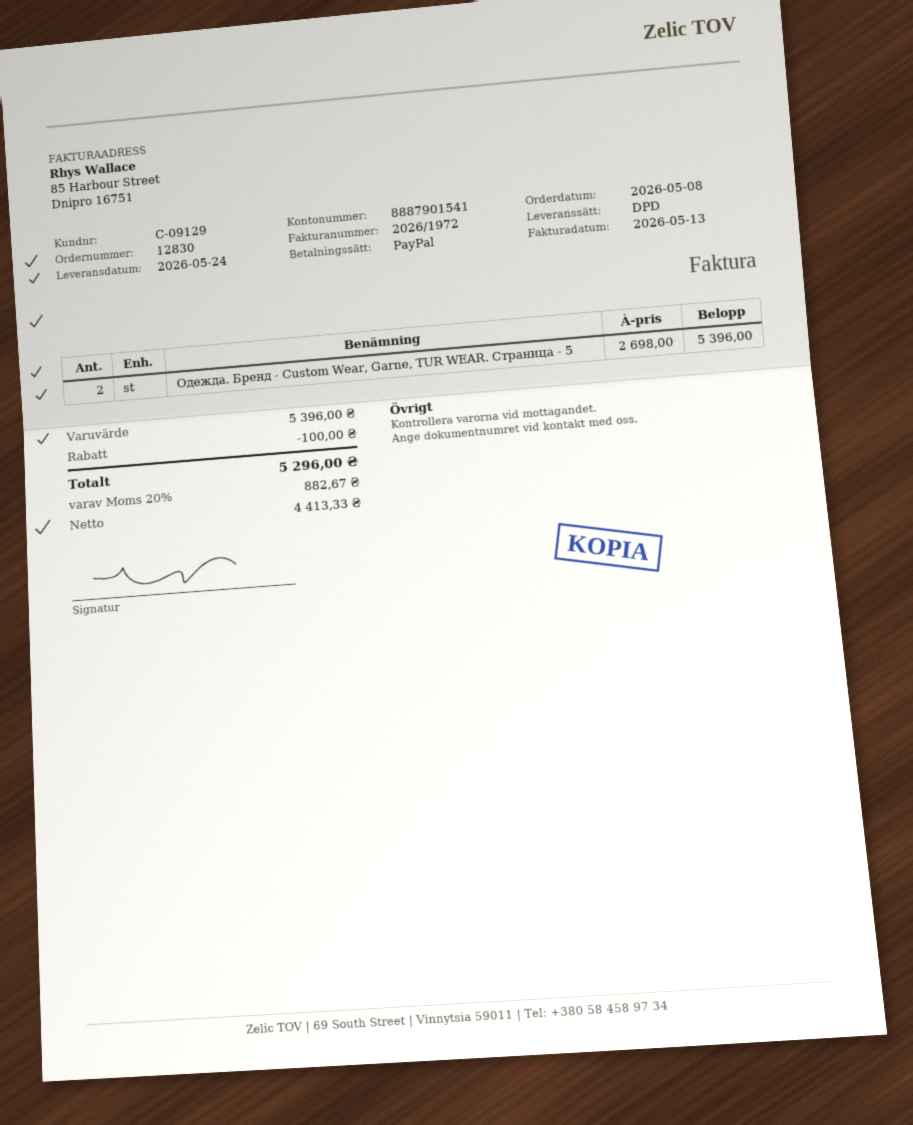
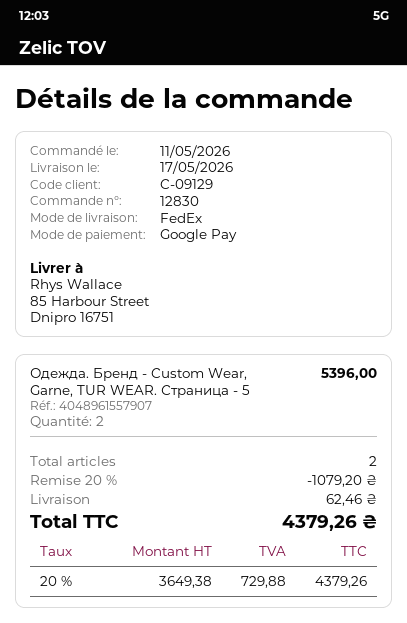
order date: 2026-05-08 -> 2026-05-11
delivery date: 2026-05-24 -> 2026-05-17
payment method: PayPal -> Google Pay
shipping method: DPD -> FedEx
discount: 100.00 -> 1079.20
shipping: none -> 62.46
net: 4413.33 -> 3649.38
tax: 20% = 882.67 -> 20% = 729.88
total: 5296.00 -> 4379.26

